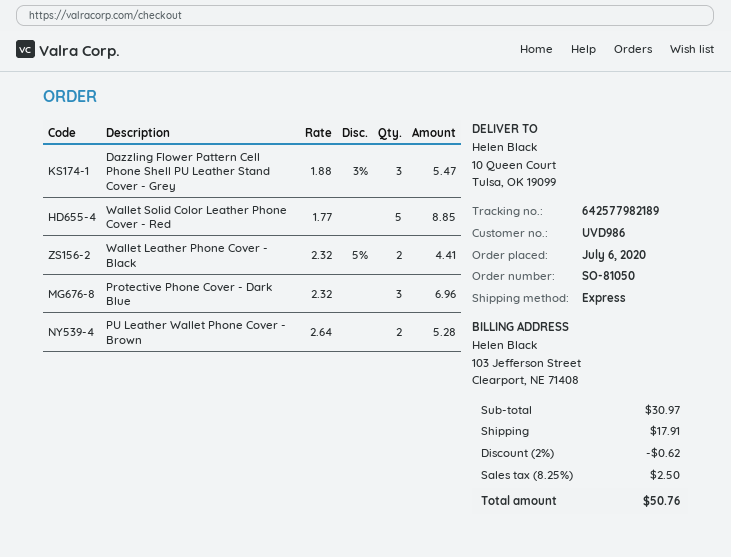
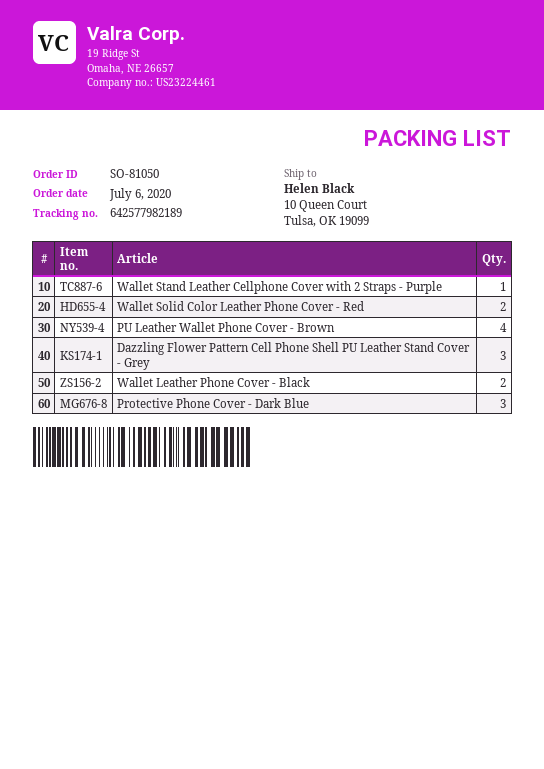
Wallet Solid Color Leather Phone Cover - Red: 5 -> 2
PU Leather Wallet Phone Cover - Brown: 2 -> 4
Wallet Stand Leather Cellphone Cover with 2 Straps - Purple: none -> 1

